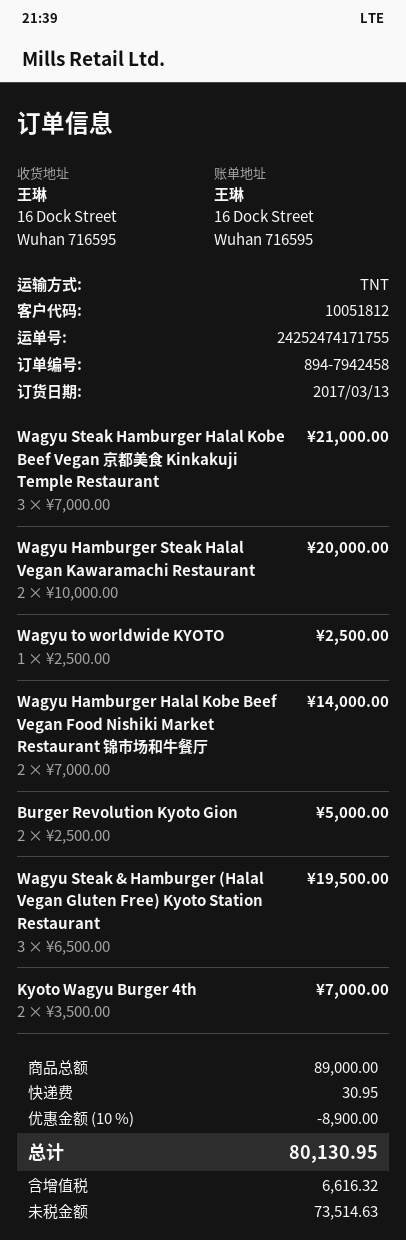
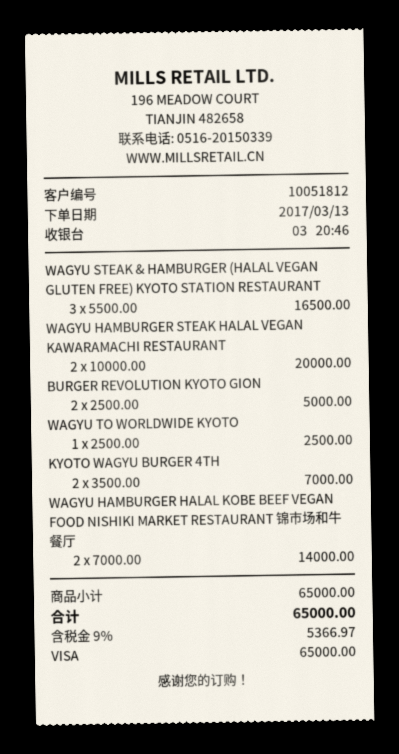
Wagyu Steak Hamburger Halal Kobe Beef Vegan 京都美食 Kinkakuji Temple Restaurant: 3 x 7000.00 = 21000.00 -> none
Wagyu Steak & Hamburger (Halal Vegan Gluten Free) Kyoto Station Restaurant: 3 x 6500.00 = 19500.00 -> 3 x 5500.00 = 16500.00
subtotal: 89000.00 -> 65000.00
discount: 10% = 8900.00 -> none
shipping: 30.95 -> none
tax: 6616.32 -> 5366.97
total: 80130.95 -> 65000.00

